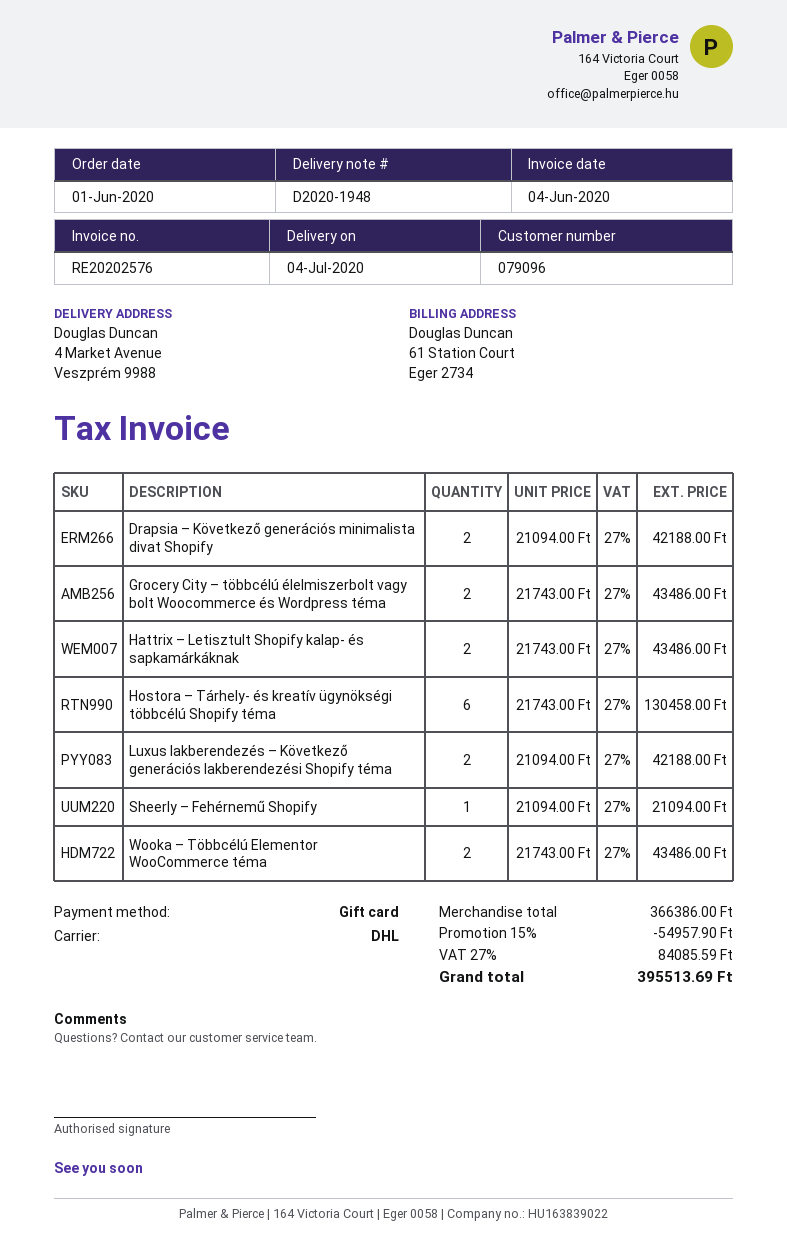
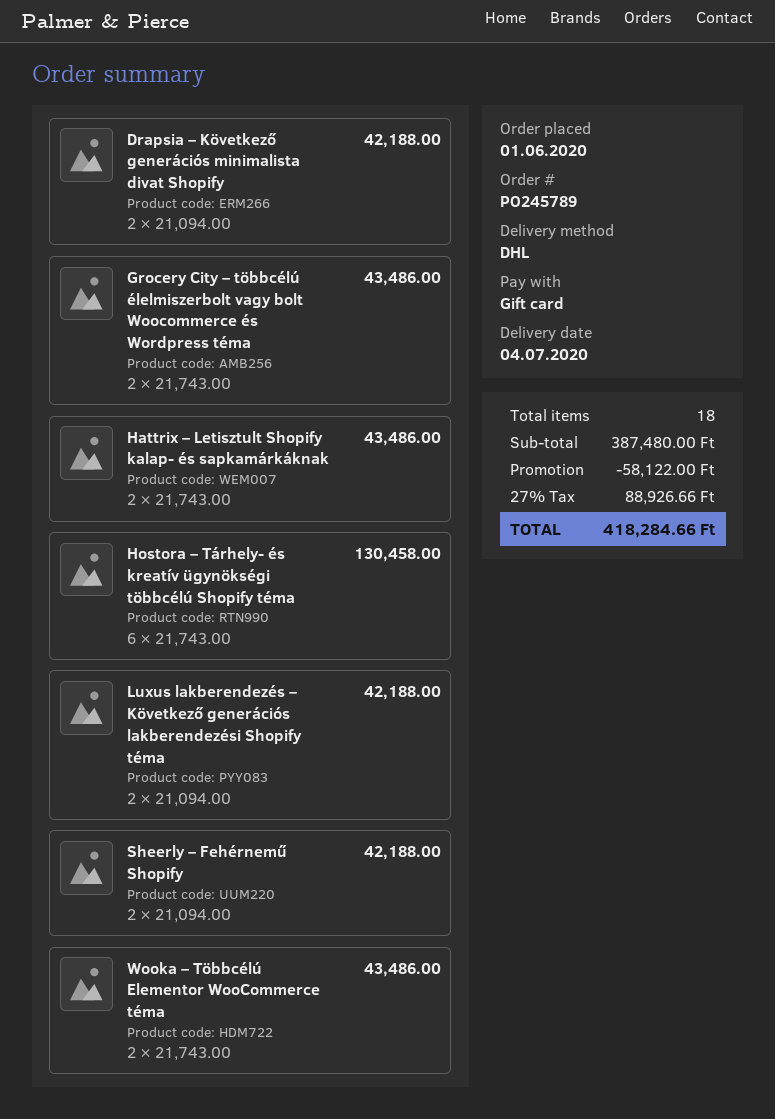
Sheerly – Fehérnemű Shopify: 1 x 21094.00 = 21094.00 -> 2 x 21094.00 = 42188.00
subtotal: 366386.00 -> 387480.00
discount: 54957.90 -> 58122.00
tax: 27% = 84085.59 -> 27% = 88926.66
total: 395513.69 -> 418284.66

